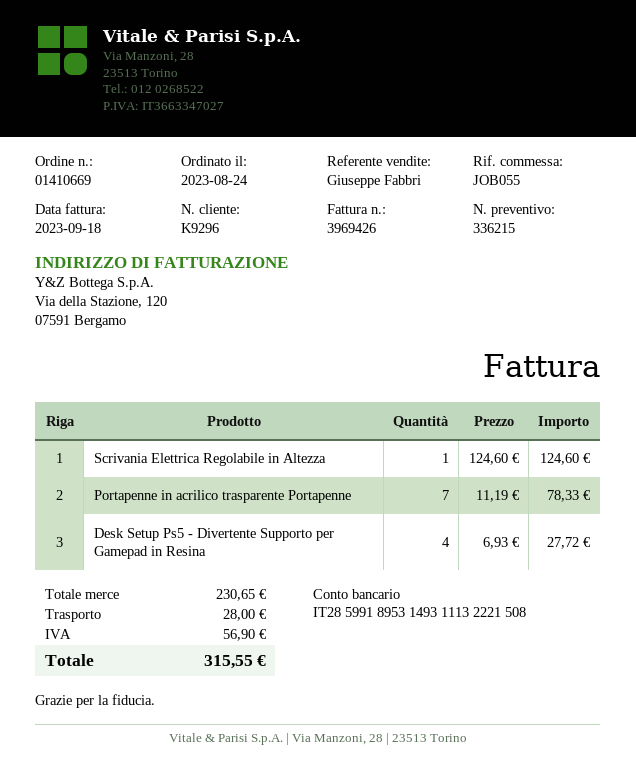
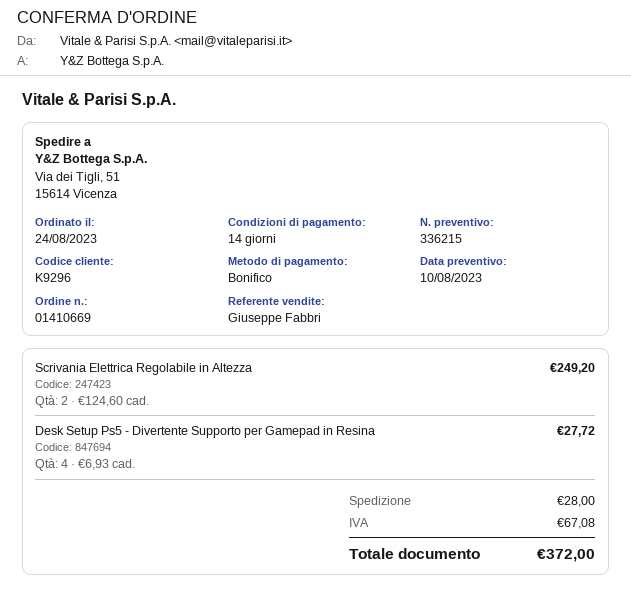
Scrivania Elettrica Regolabile in Altezza: 1 x 124.60 = 124.60 -> 2 x 124.60 = 249.20
Portapenne in acrilico trasparente Portapenne: 7 x 11.19 = 78.33 -> none
tax: 56.90 -> 67.08
total: 315.55 -> 372.00

